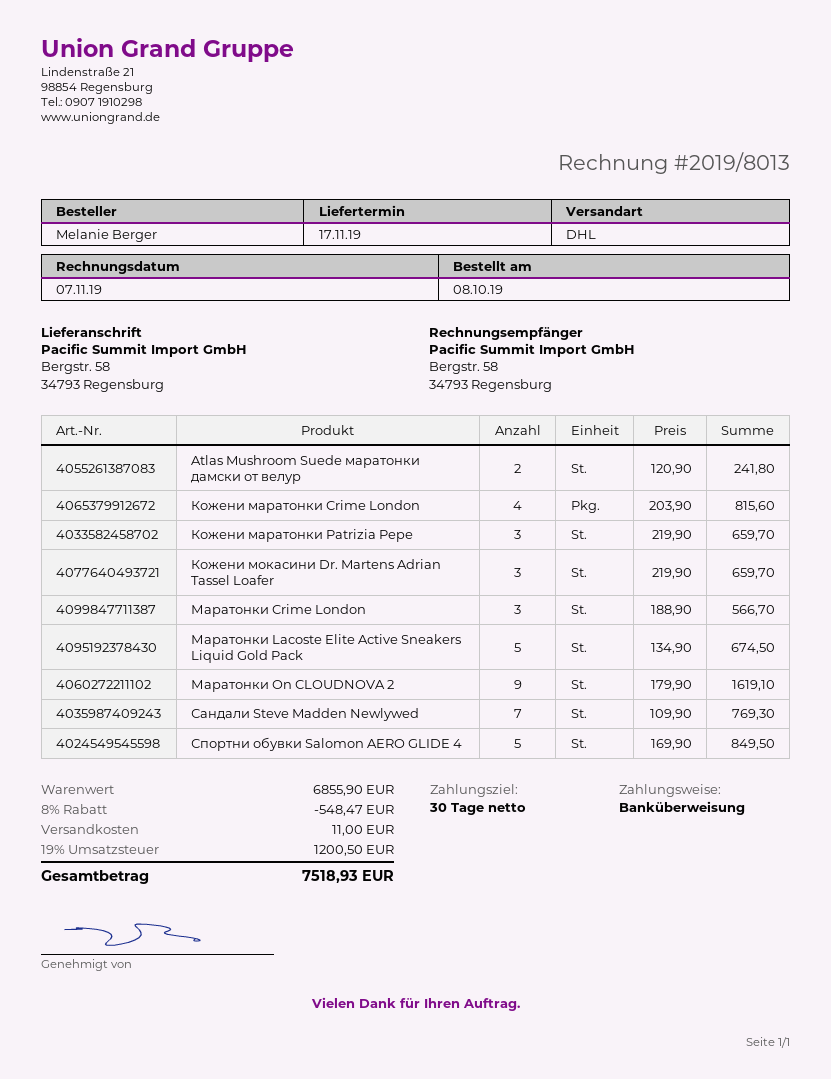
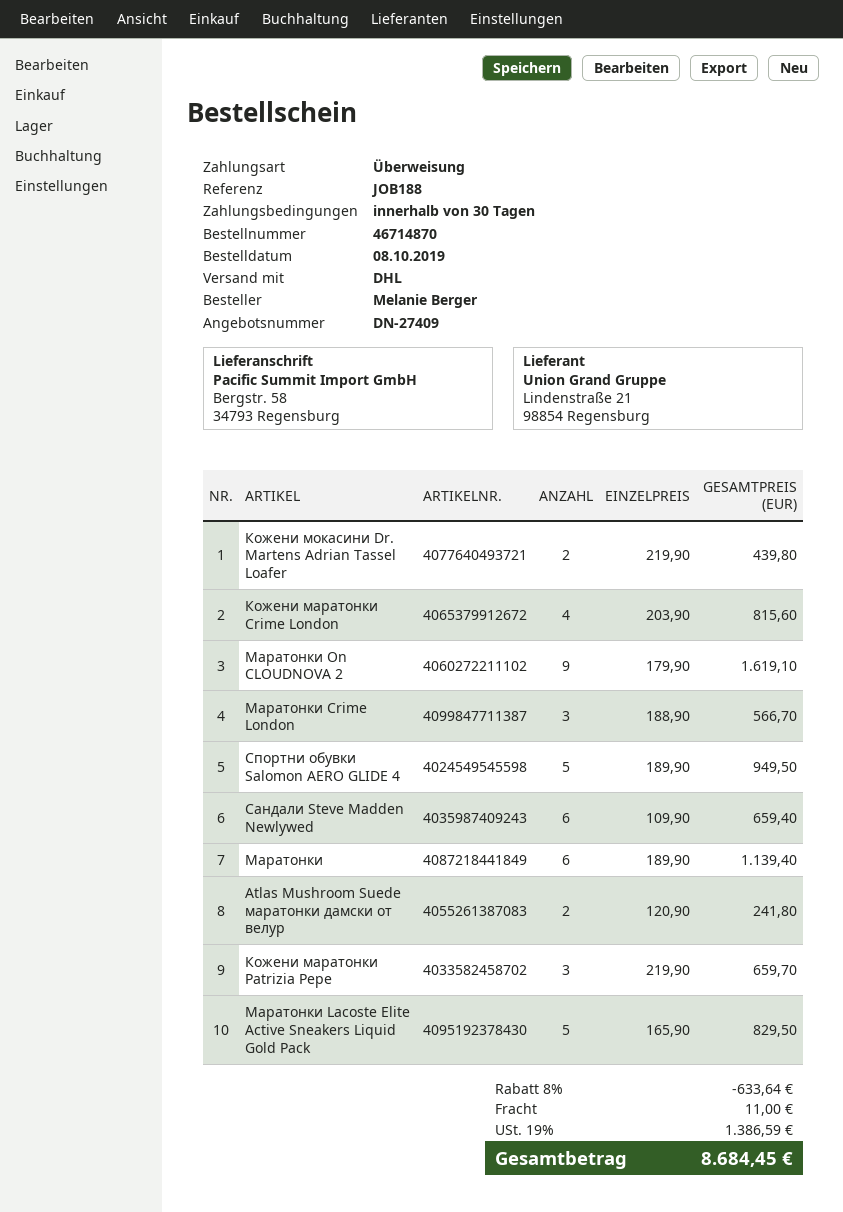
Кожени мокасини Dr. Martens Adrian Tassel Loafer: 3 x 219.90 = 659.70 -> 2 x 219.90 = 439.80
Маратонки Lacoste Elite Active Sneakers Liquid Gold Pack: 5 x 134.90 = 674.50 -> 5 x 165.90 = 829.50
Сандали Steve Madden Newlywed: 7 x 109.90 = 769.30 -> 6 x 109.90 = 659.40
Спортни обувки Salomon AERO GLIDE 4: 5 x 169.90 = 849.50 -> 5 x 189.90 = 949.50
Маратонки: none -> 6 x 189.90 = 1139.40
discount: 8% = 548.47 -> 8% = 633.64
tax: 19% = 1200.50 -> 19% = 1386.59
total: 7518.93 -> 8684.45

